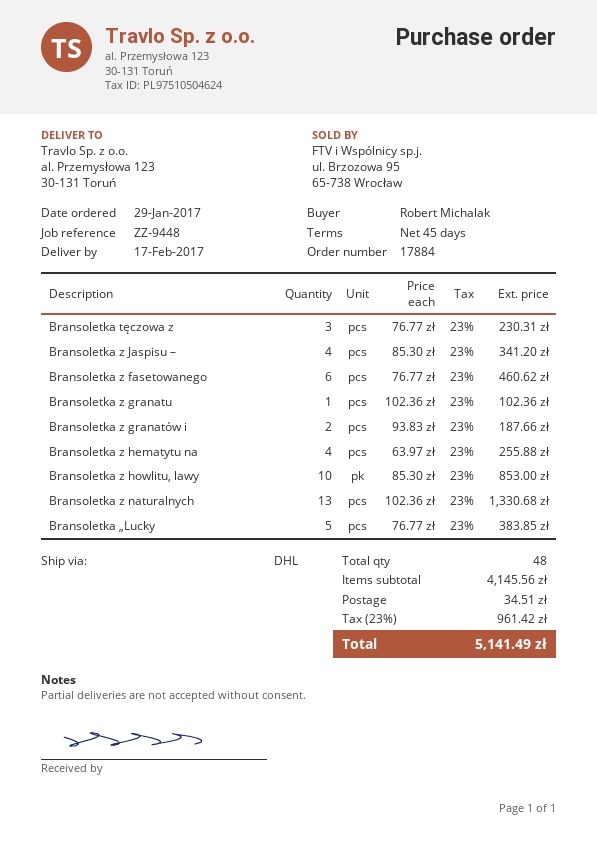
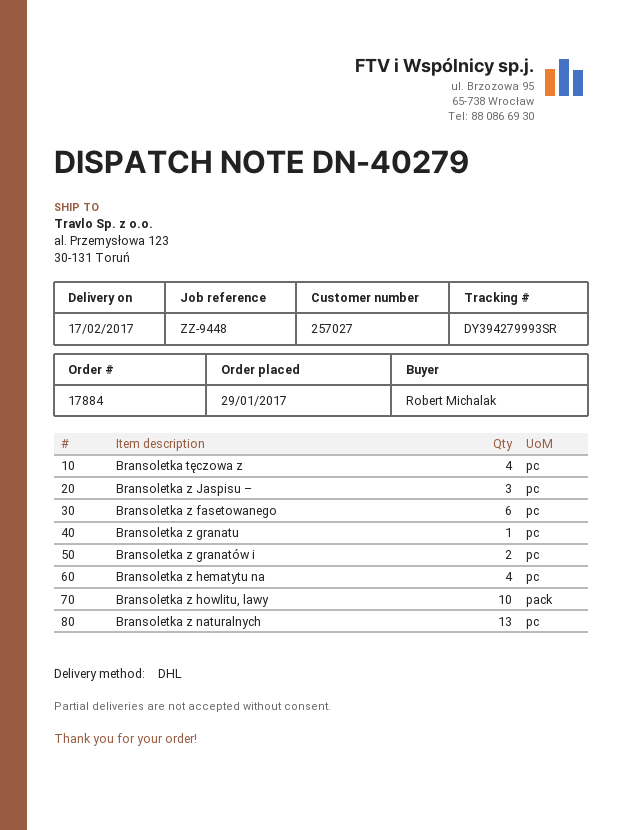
Bransoletka tęczowa z: 3 -> 4
Bransoletka z Jaspisu –: 4 -> 3
Bransoletka „Lucky: 5 -> none

